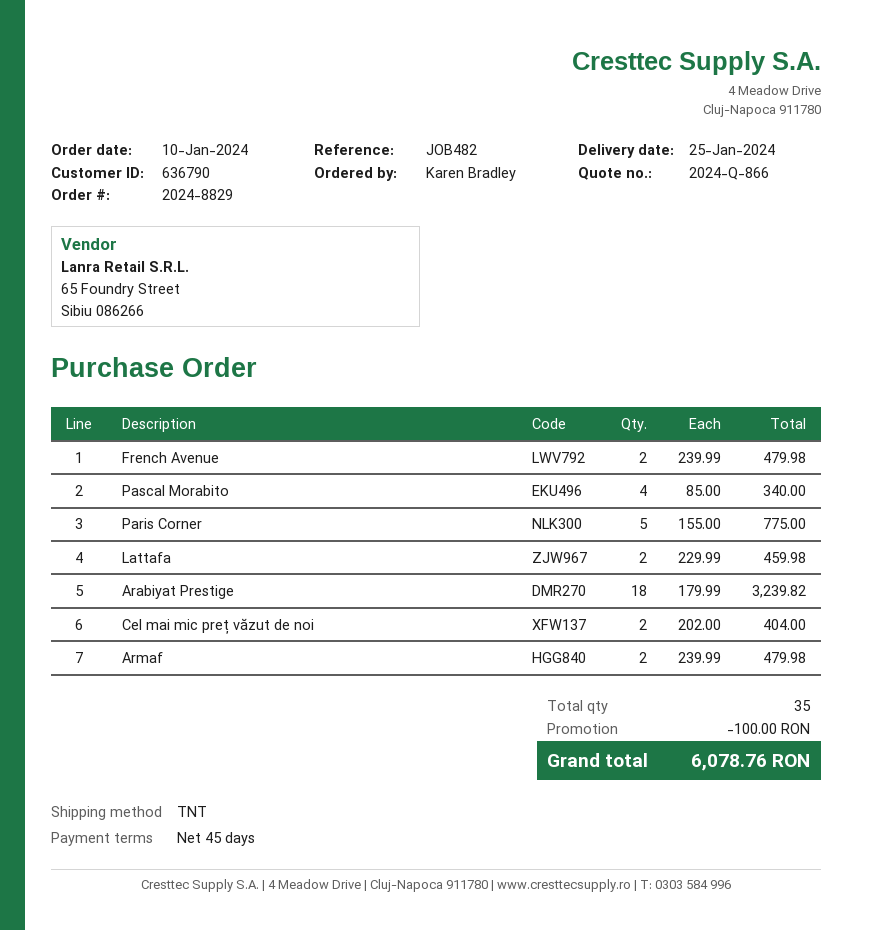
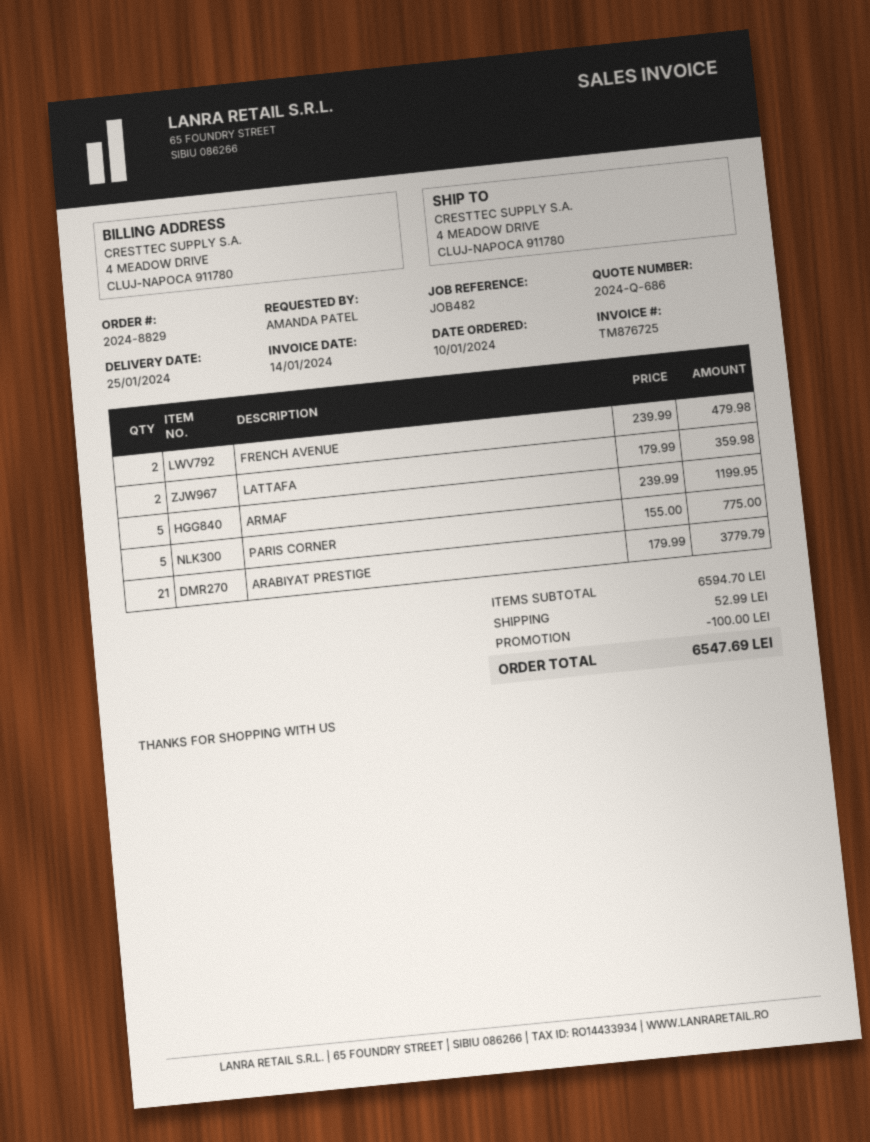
quote number: 2024-Q-866 -> 2024-Q-686
ordered by: Karen Bradley -> AMANDA PATEL
Pascal Morabito: 4 x 85.00 = 340.00 -> none
Lattafa: 2 x 229.99 = 459.98 -> 2 x 179.99 = 359.98
Arabiyat Prestige: 18 x 179.99 = 3239.82 -> 21 x 179.99 = 3779.79
Cel mai mic preț văzut de noi: 2 x 202.00 = 404.00 -> none
Armaf: 2 x 239.99 = 479.98 -> 5 x 239.99 = 1199.95
shipping: none -> 52.99
total: 6078.76 -> 6547.69

